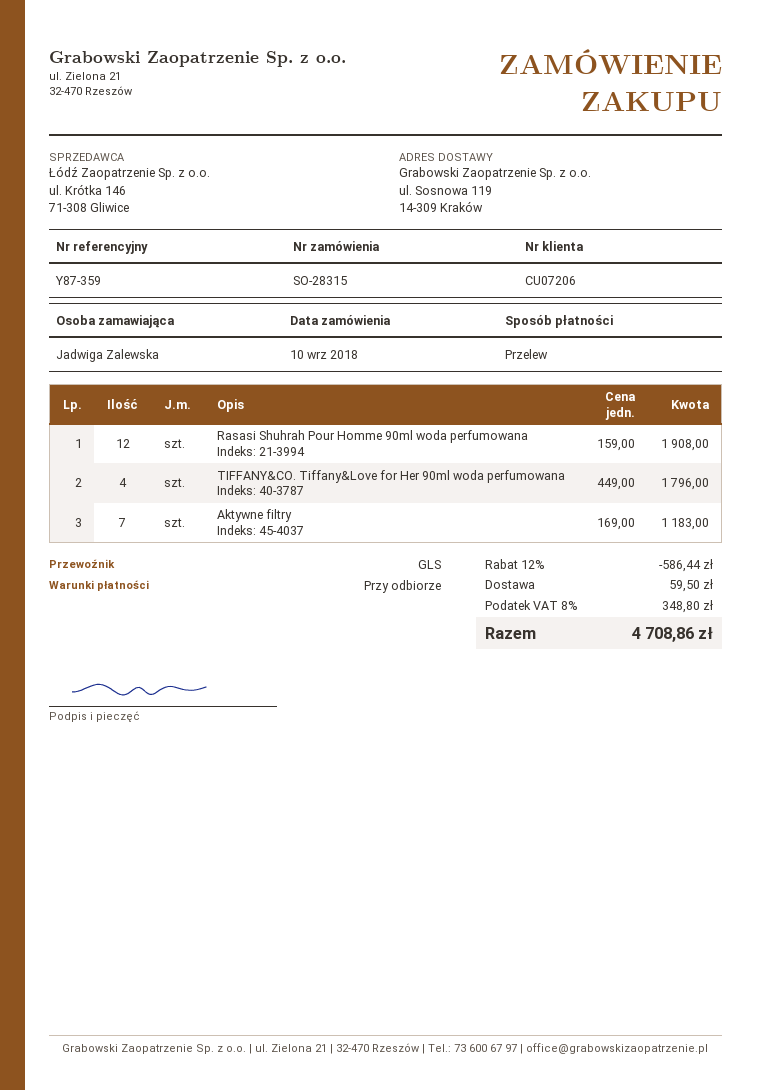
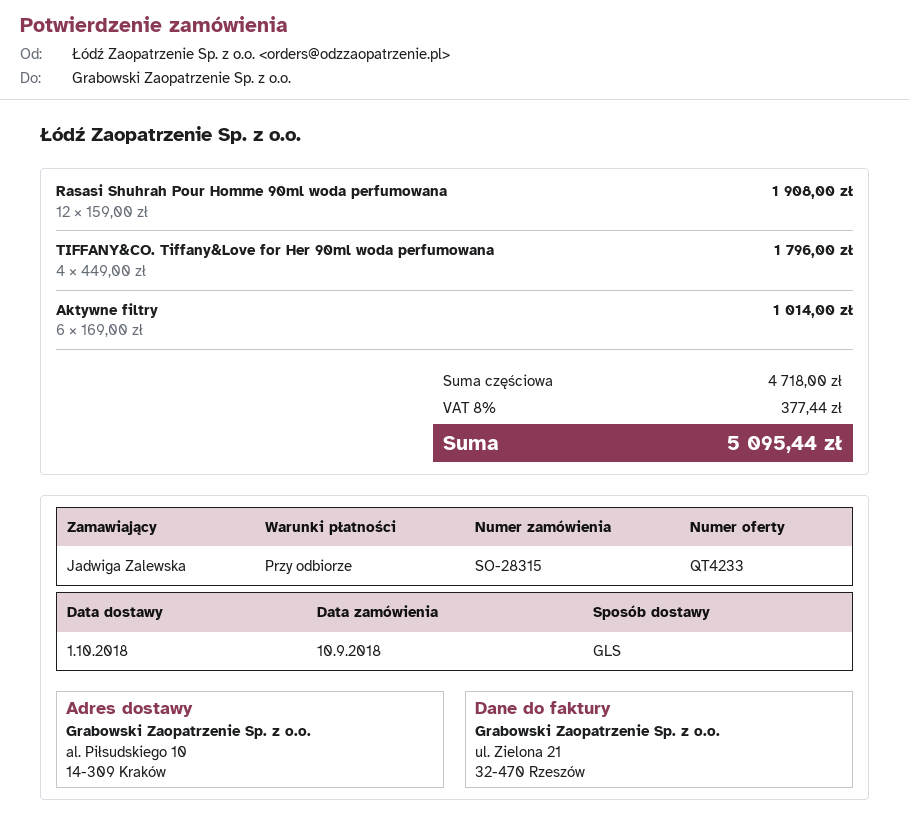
ship to: ul. Sosnowa 119, 14-309 Kraków -> al. Piłsudskiego 10, 14-309 Kraków
Aktywne filtry: 7 x 169.00 = 1183.00 -> 6 x 169.00 = 1014.00
discount: 12% = 586.44 -> none
shipping: 59.50 -> none
tax: 8% = 348.80 -> 8% = 377.44
total: 4708.86 -> 5095.44

